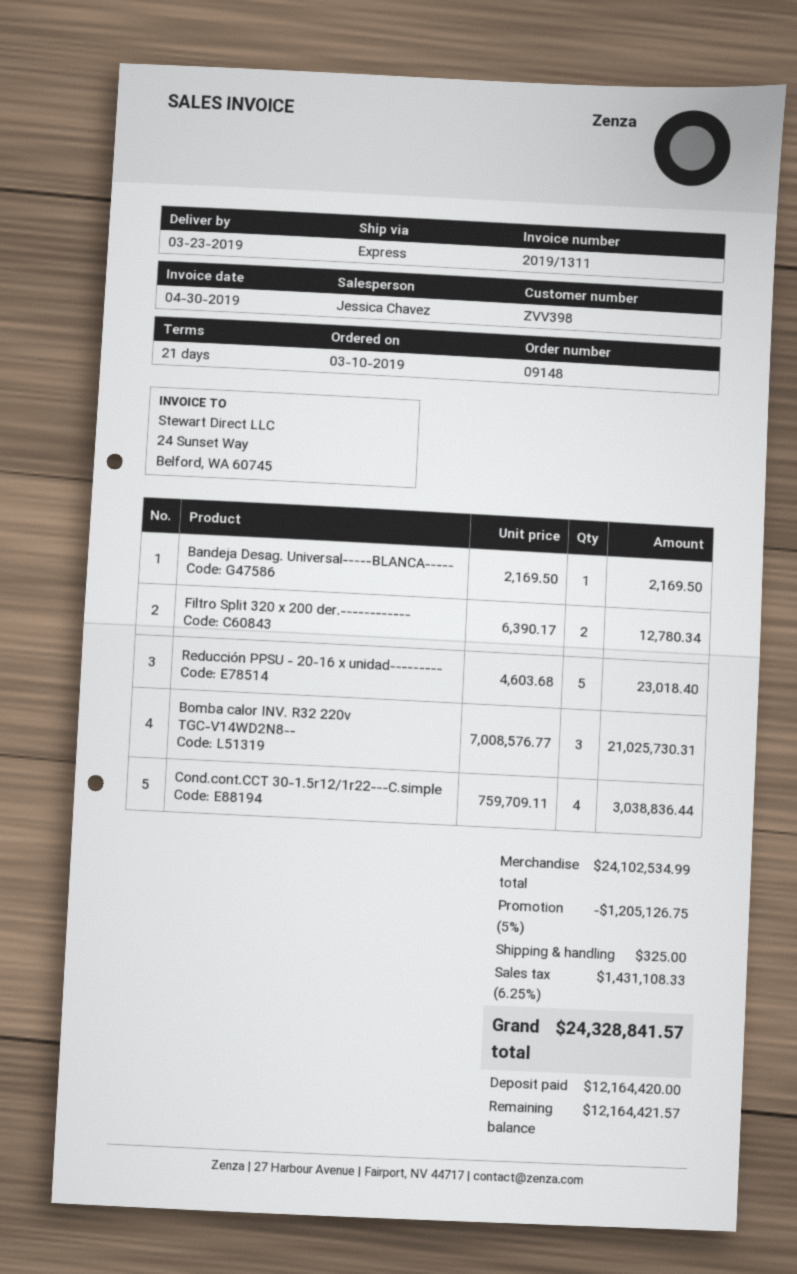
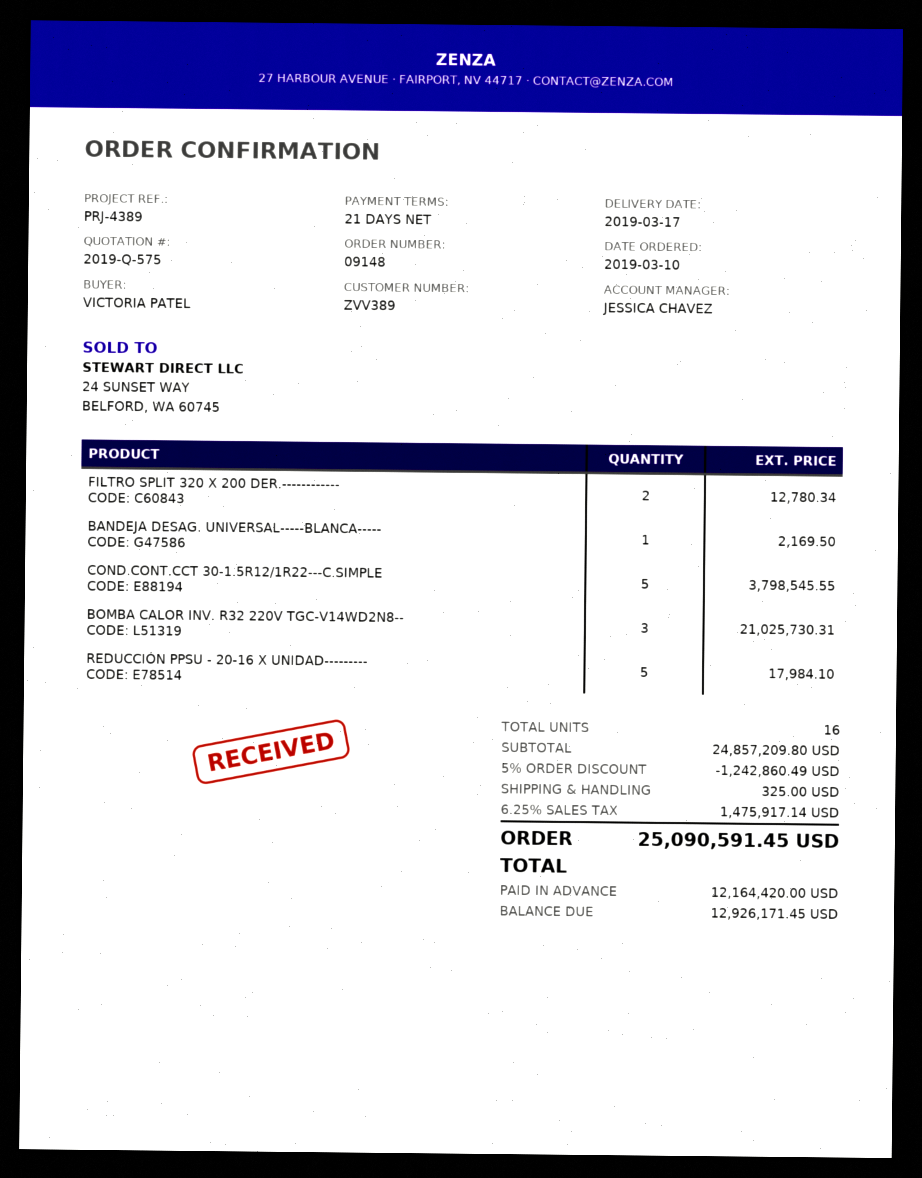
delivery date: 2019-03-23 -> 2019-03-17
customer number: ZVV398 -> ZVV389
Reducción PPSU - 20-16 x unidad---------: 5 for 23018.40 -> 5 for 17984.10
Cond.cont.CCT 30-1.5r12/1r22---C.simple: 4 for 3038836.44 -> 5 for 3798545.55
subtotal: 24102534.99 -> 24857209.80
discount: 5% = 1205126.75 -> 5% = 1242860.49
tax: 6.25% = 1431108.33 -> 6.25% = 1475917.14
total: 24328841.57 -> 25090591.45
balance: 12164421.57 -> 12926171.45

